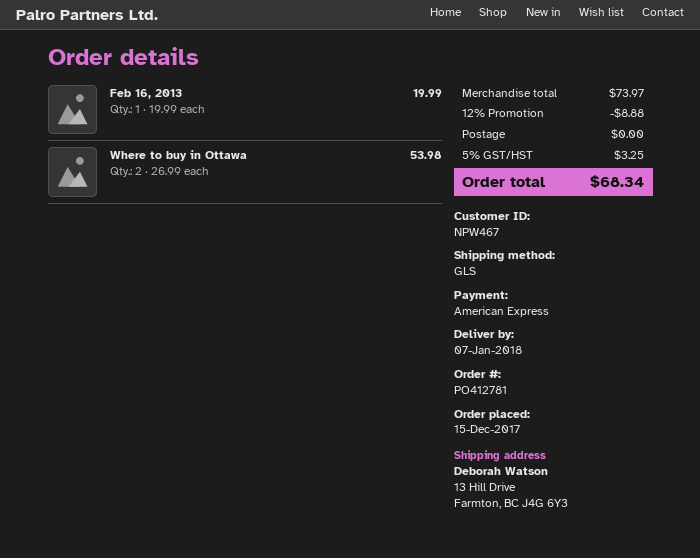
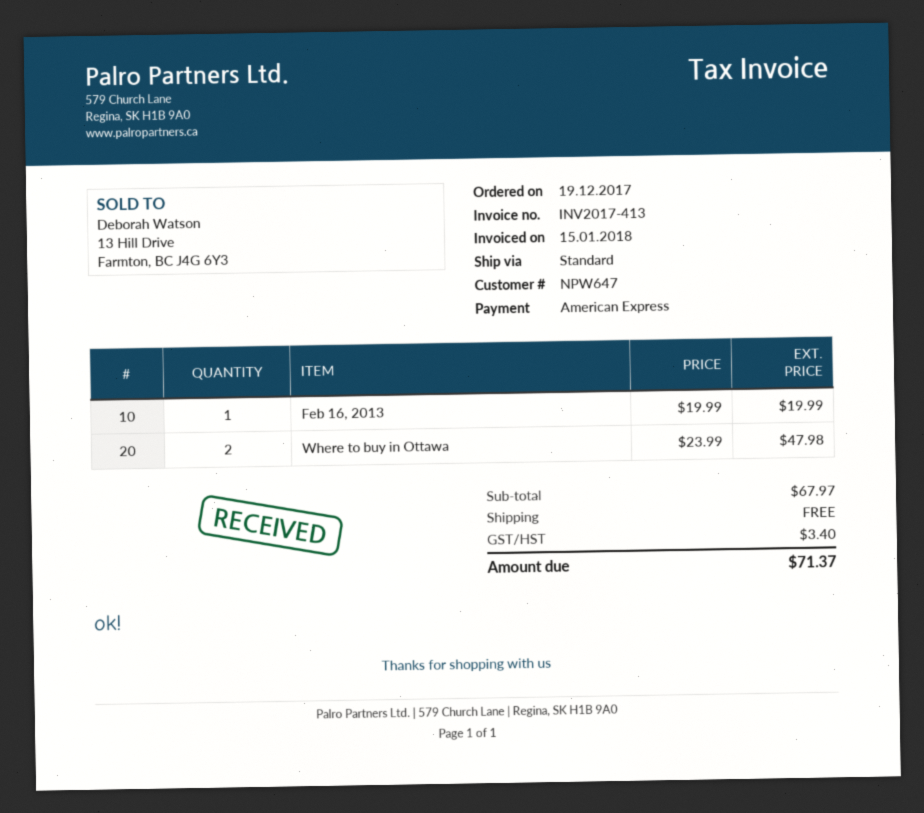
order date: 2017-12-15 -> 2017-12-19
customer number: NPW467 -> NPW647
shipping method: GLS -> standard
Where to buy in Ottawa: 2 x 26.99 = 53.98 -> 2 x 23.99 = 47.98
subtotal: 73.97 -> 67.97
discount: 12% = 8.88 -> none
tax: 3.25 -> 3.40
total: 68.34 -> 71.37

